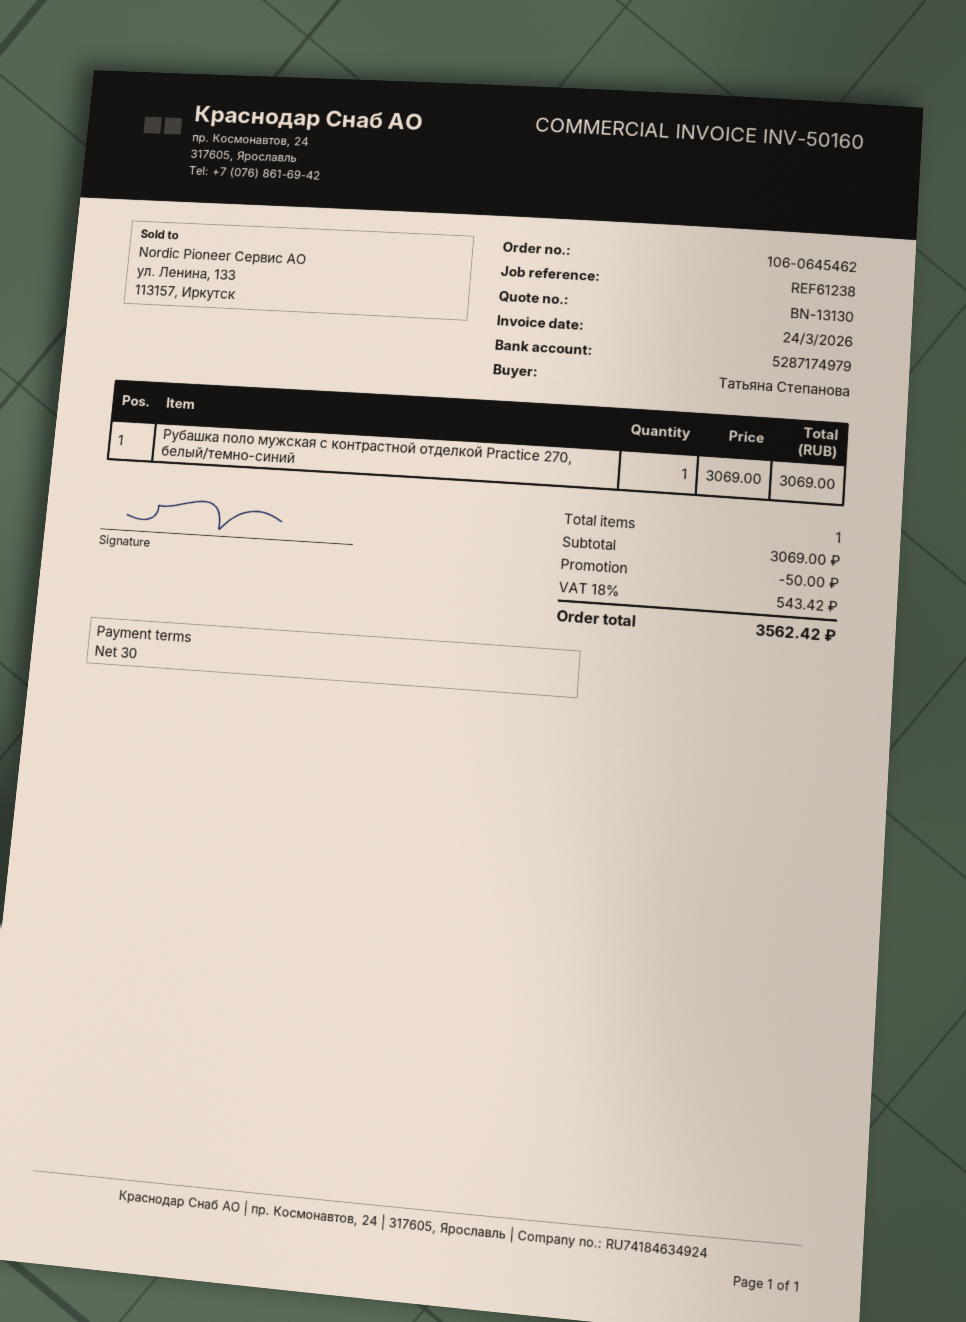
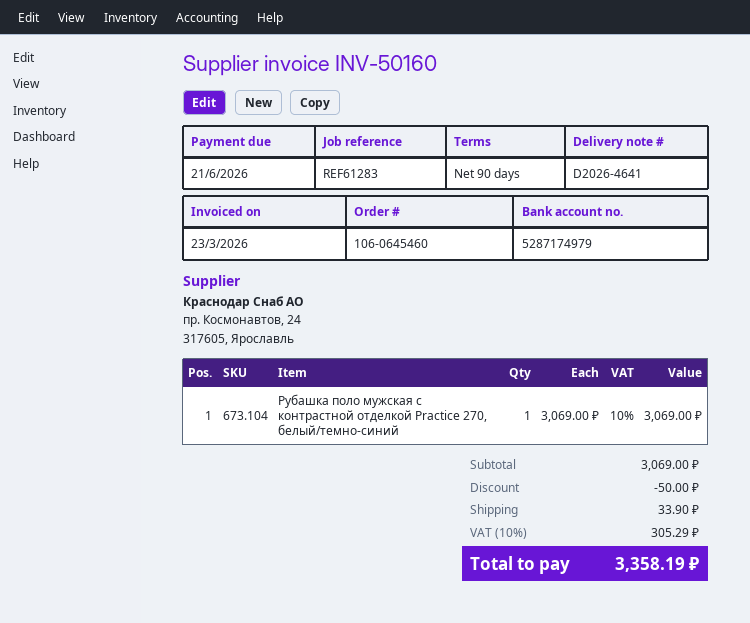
order number: 106-0645462 -> 106-0645460
invoice date: 2026-03-24 -> 2026-03-23
payment terms: 30 days -> 90 days
reference: REF61238 -> REF61283
shipping: none -> 33.90
tax: 18% = 543.42 -> 10% = 305.29
total: 3562.42 -> 3358.19

